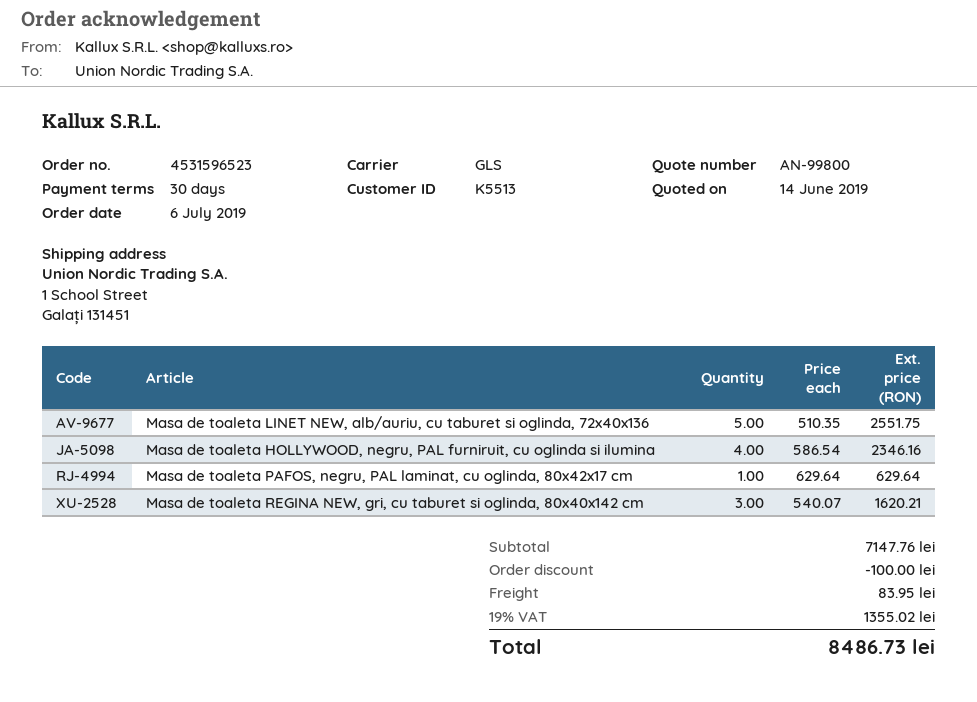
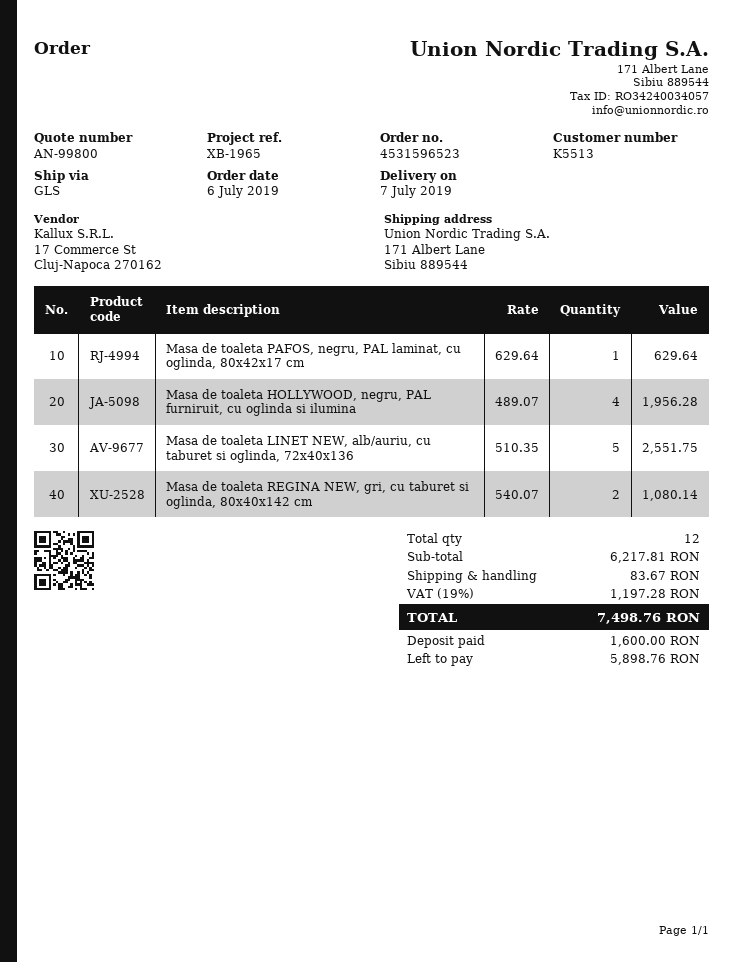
ship to: 1 School Street, Galați 131451 -> 171 Albert Lane, Sibiu 889544
Masa de toaleta HOLLYWOOD, negru, PAL furniruit, cu oglinda si ilumina: 4 x 586.54 = 2346.16 -> 4 x 489.07 = 1956.28
Masa de toaleta REGINA NEW, gri, cu taburet si oglinda, 80x40x142 cm: 3 x 540.07 = 1620.21 -> 2 x 540.07 = 1080.14
subtotal: 7147.76 -> 6217.81
discount: 100.00 -> none
shipping: 83.95 -> 83.67
tax: 19% = 1355.02 -> 19% = 1197.28
total: 8486.73 -> 7498.76

